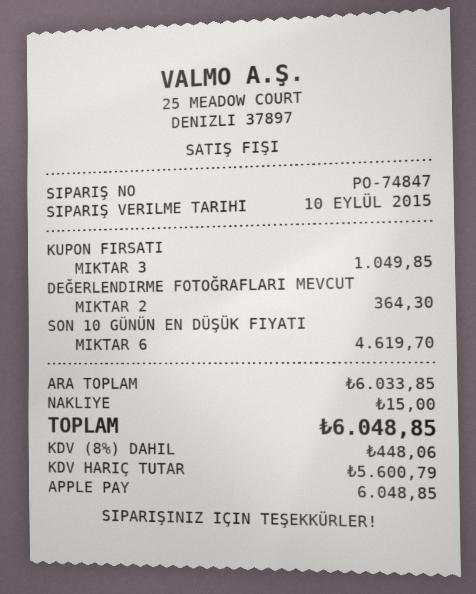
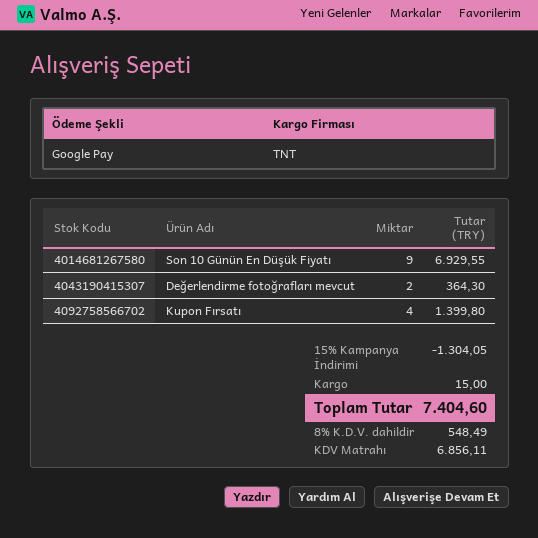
payment method: Apple Pay -> Google Pay
KUPON FIRSATI: 3 for 1049.85 -> 4 for 1399.80
SON 10 GÜNÜN EN DÜŞÜK FIYATI: 6 for 4619.70 -> 9 for 6929.55
discount: none -> 15% = 1304.05
net: 5600.79 -> 6856.11
tax: 8% = 448.06 -> 8% = 548.49
total: 6048.85 -> 7404.60

